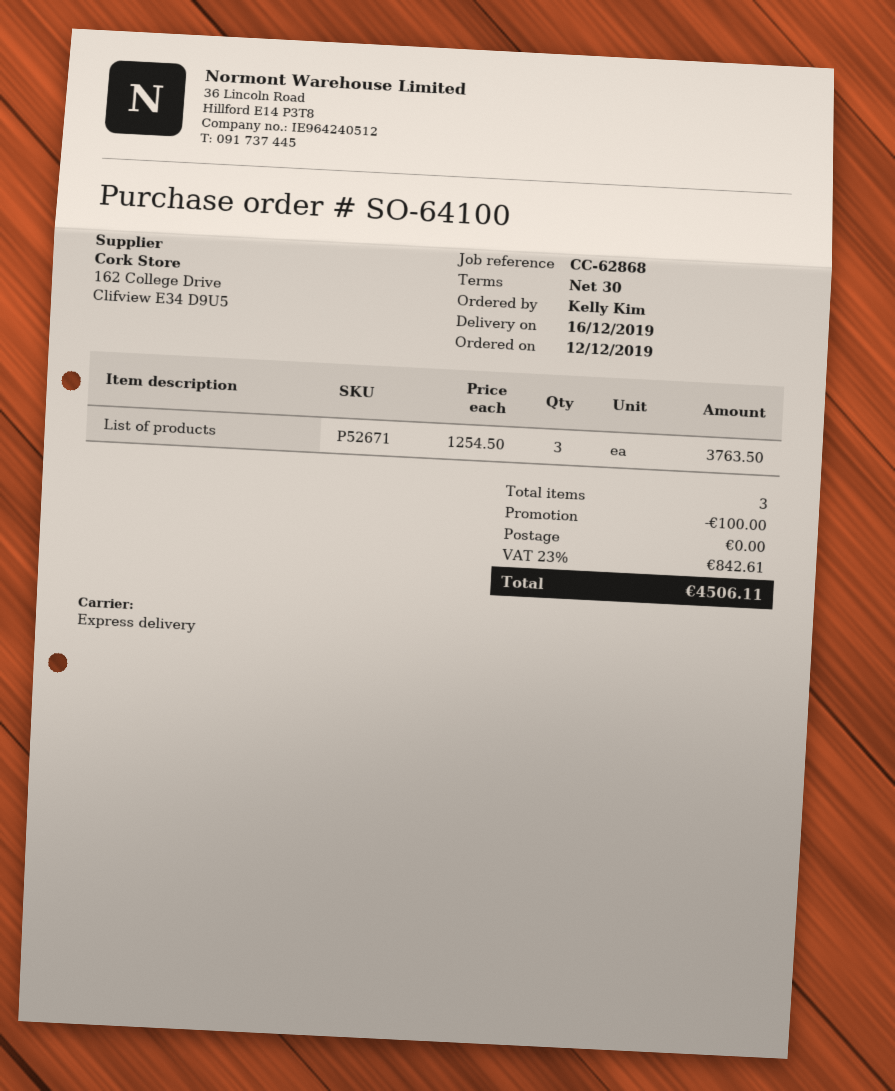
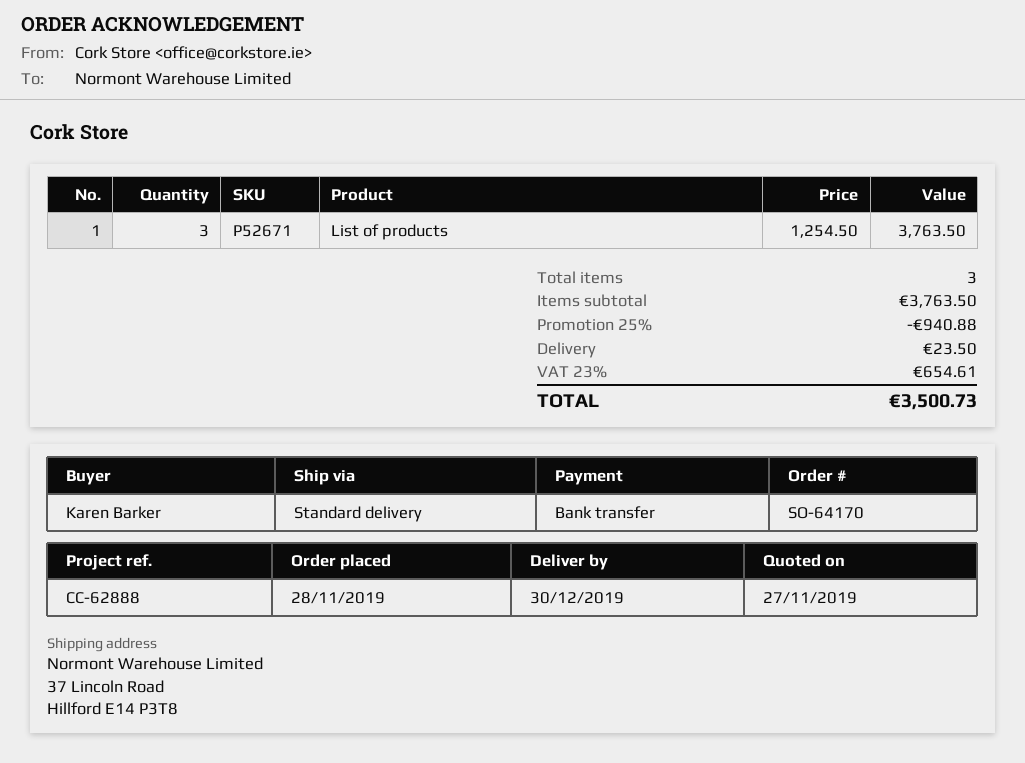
order number: SO-64100 -> SO-64170
order date: 2019-12-12 -> 2019-11-28
delivery date: 2019-12-16 -> 2019-12-30
reference: CC-62868 -> CC-62888
ordered by: Kelly Kim -> Karen Barker
shipping method: express -> standard
discount: 100.00 -> 940.88
shipping: 0.00 -> 23.50
tax: 23% = 842.61 -> 23% = 654.61
total: 4506.11 -> 3500.73

